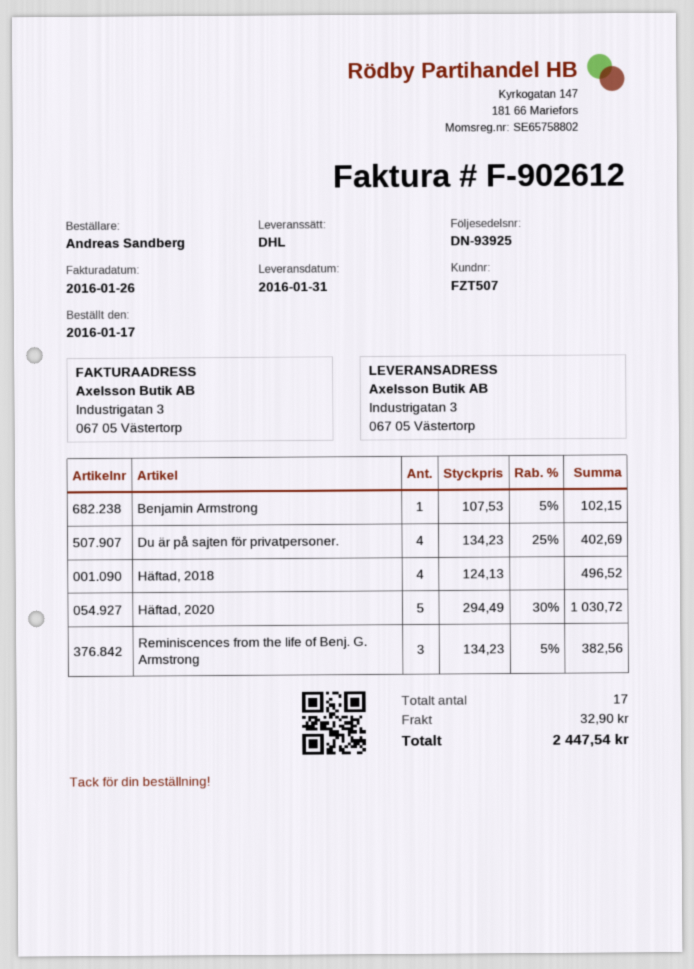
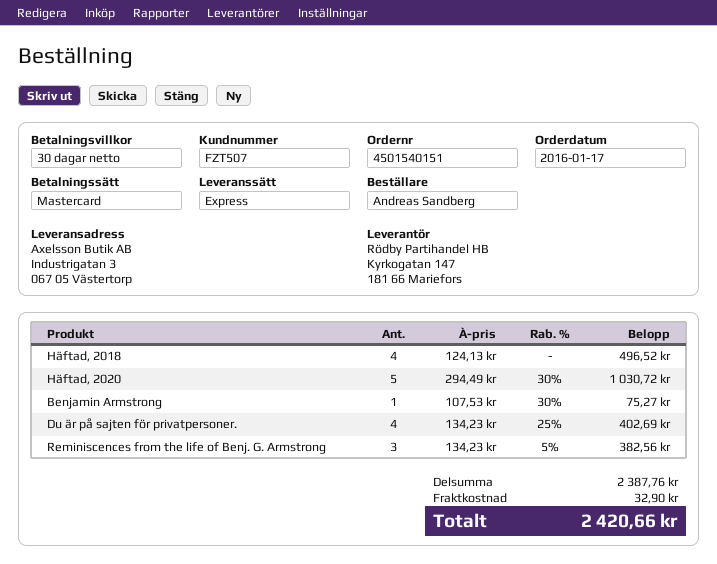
shipping method: DHL -> express
Benjamin Armstrong: 1 x 107.53 - 5% = 102.15 -> 1 x 107.53 - 30% = 75.27
total: 2447.54 -> 2420.66

